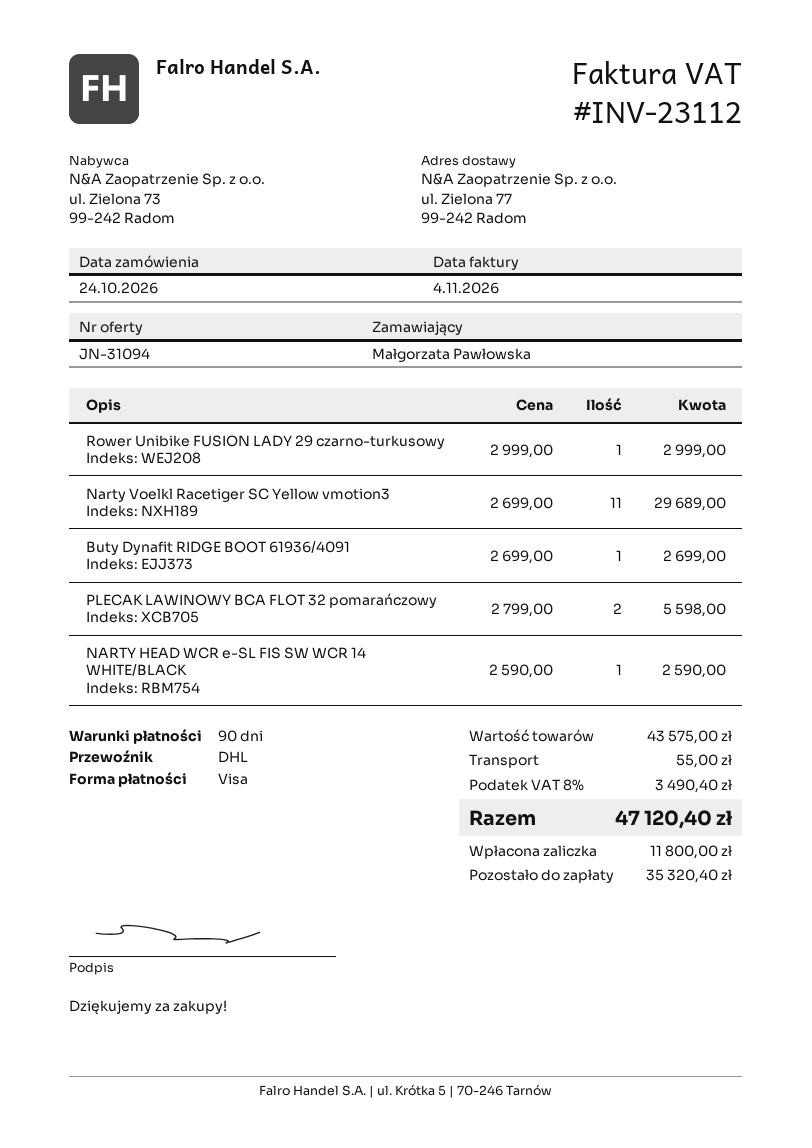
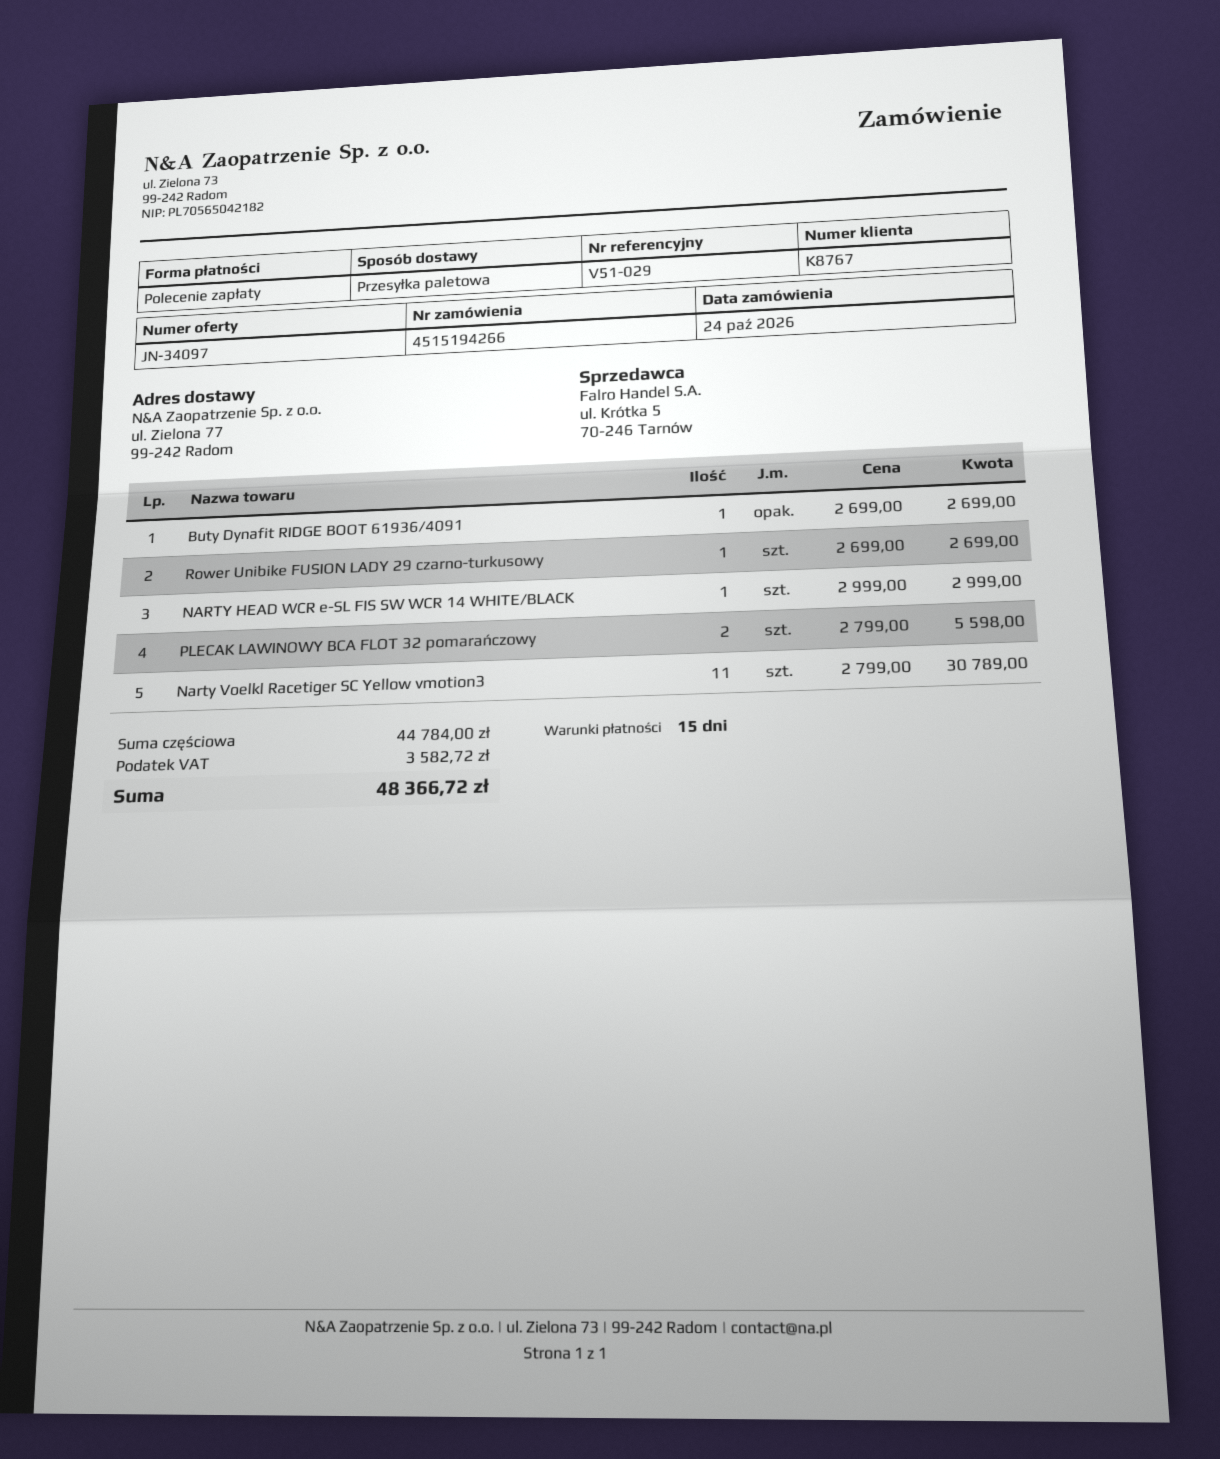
quote number: JN-31094 -> JN-34097
payment terms: 90 days -> 15 days
payment method: Visa -> direct debit
shipping method: DHL -> pallet freight
Rower Unibike FUSION LADY 29 czarno-turkusowy: 1 x 2999.00 = 2999.00 -> 1 x 2699.00 = 2699.00
Narty Voelkl Racetiger SC Yellow vmotion3: 11 x 2699.00 = 29689.00 -> 11 x 2799.00 = 30789.00
NARTY HEAD WCR e-SL FIS SW WCR 14 WHITE/BLACK: 1 x 2590.00 = 2590.00 -> 1 x 2999.00 = 2999.00
subtotal: 43575.00 -> 44784.00
shipping: 55.00 -> none
tax: 3490.40 -> 3582.72
total: 47120.40 -> 48366.72

